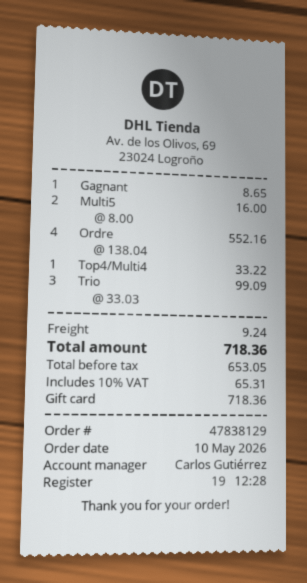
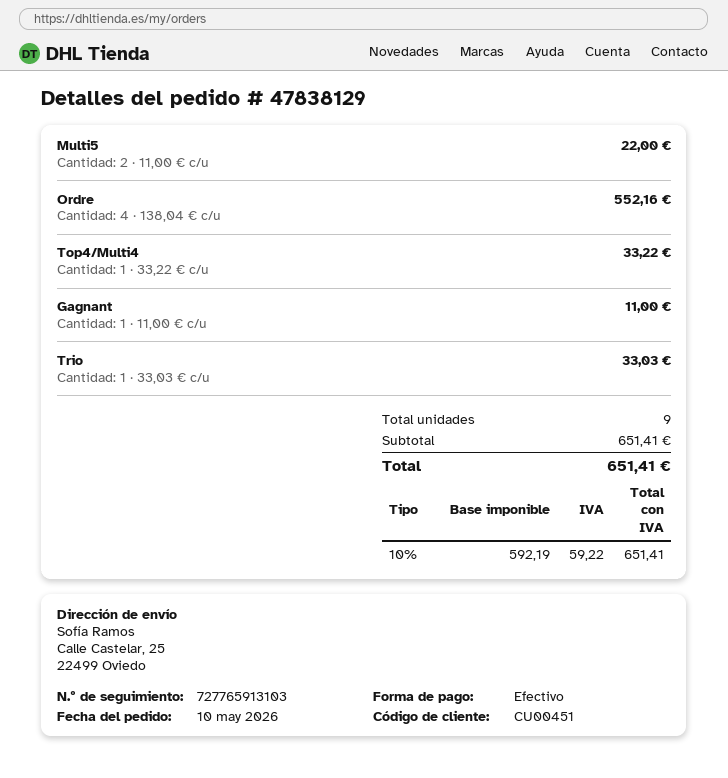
payment method: gift card -> cash
Gagnant: 1 x 8.65 = 8.65 -> 1 x 11.00 = 11.00
Multi5: 2 x 8.00 = 16.00 -> 2 x 11.00 = 22.00
Trio: 3 x 33.03 = 99.09 -> 1 x 33.03 = 33.03
shipping: 9.24 -> none
net: 653.05 -> 592.19
tax: 10% = 65.31 -> 10% = 59.22
total: 718.36 -> 651.41

